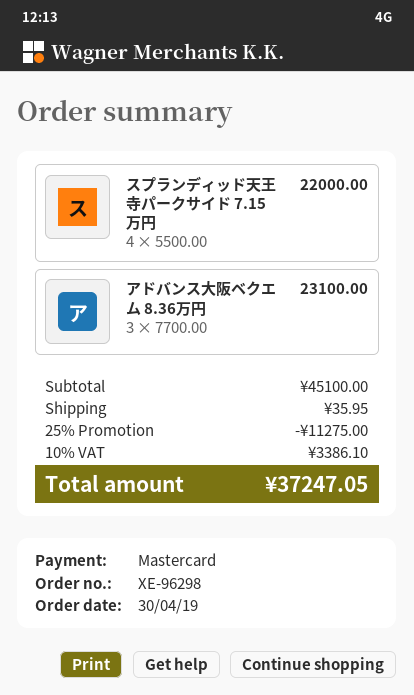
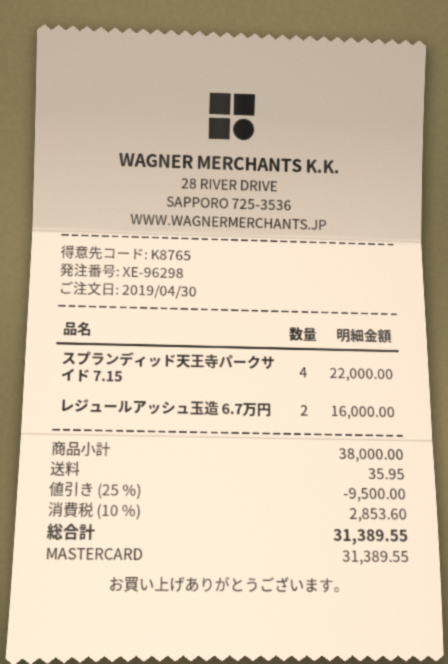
アドバンス大阪ベクエム 8.36万円: 3 for 23100.00 -> none
レジュールアッシュ玉造 6.7万円: none -> 2 for 16000.00
subtotal: 45100.00 -> 38000.00
discount: 25% = 11275.00 -> 25% = 9500.00
tax: 10% = 3386.10 -> 10% = 2853.60
total: 37247.05 -> 31389.55

